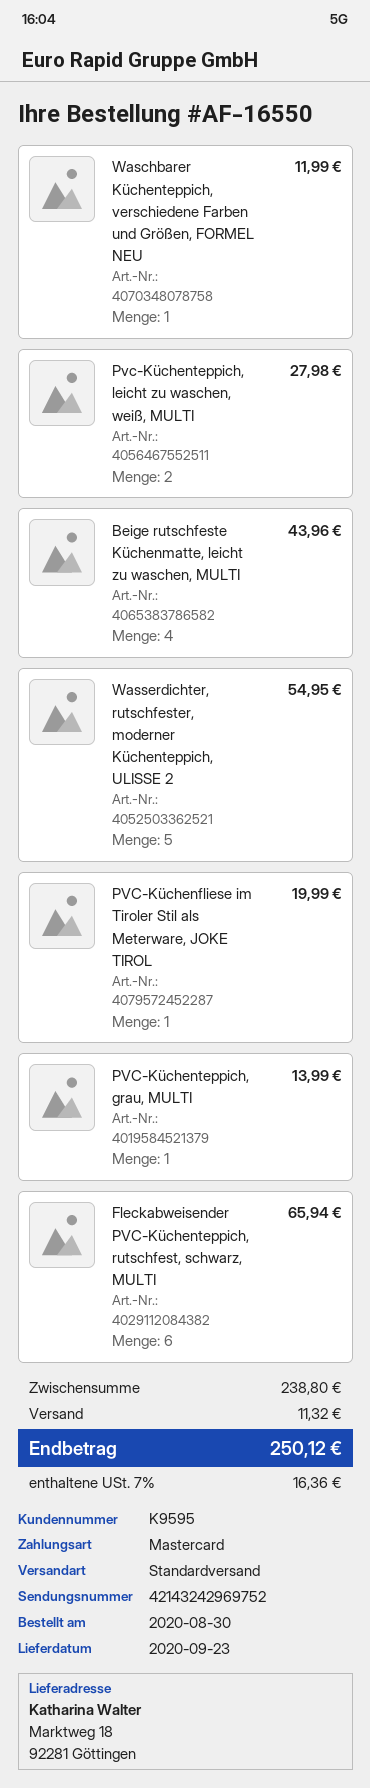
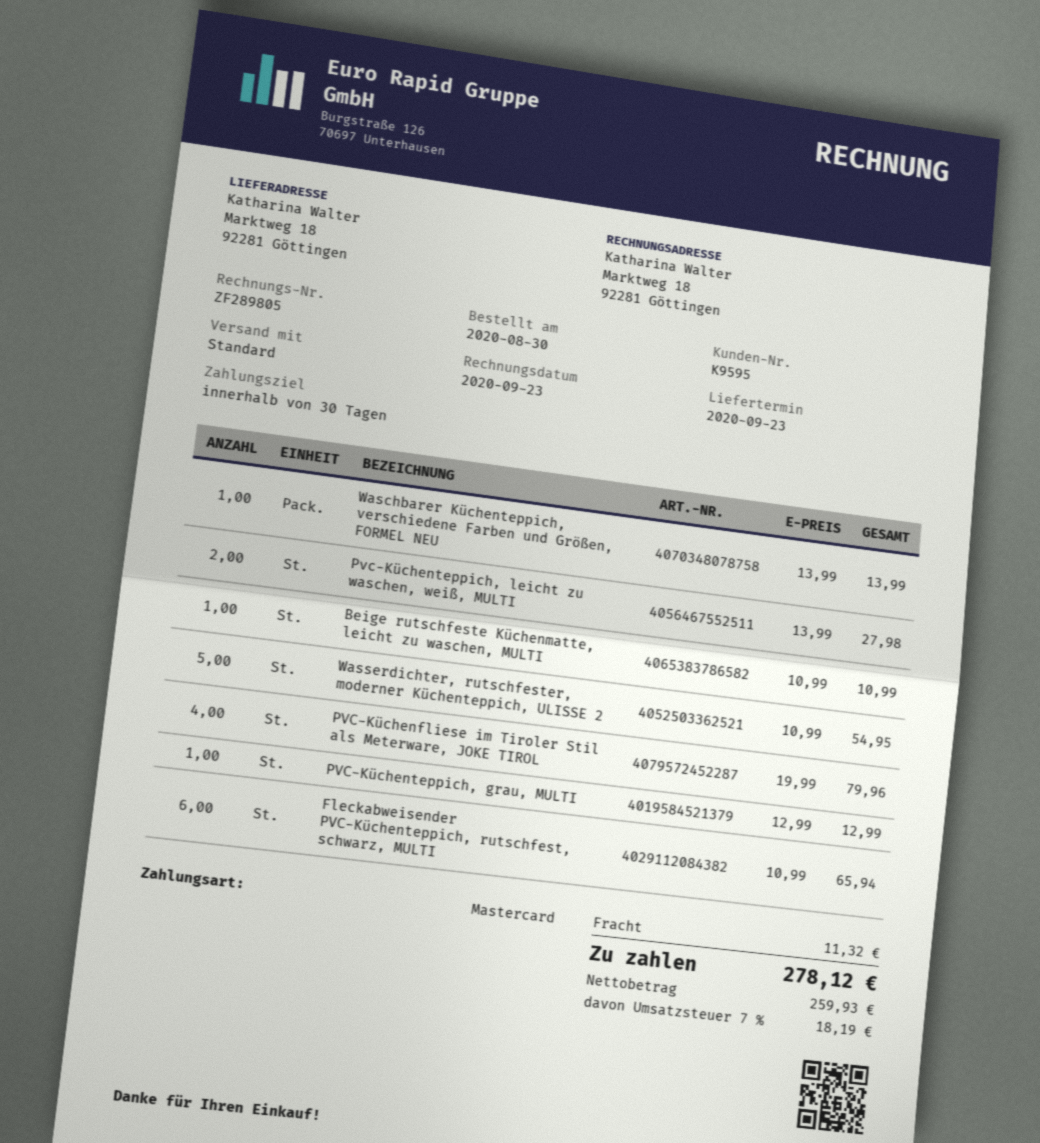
Waschbarer Küchenteppich, verschiedene Farben und Größen, FORMEL NEU: 1 for 11.99 -> 1 for 13.99
Beige rutschfeste Küchenmatte, leicht zu waschen, MULTI: 4 for 43.96 -> 1 for 10.99
PVC-Küchenfliese im Tiroler Stil als Meterware, JOKE TIROL: 1 for 19.99 -> 4 for 79.96
PVC-Küchenteppich, grau, MULTI: 1 for 13.99 -> 1 for 12.99
tax: 7% = 16.36 -> 7% = 18.19
total: 250.12 -> 278.12

